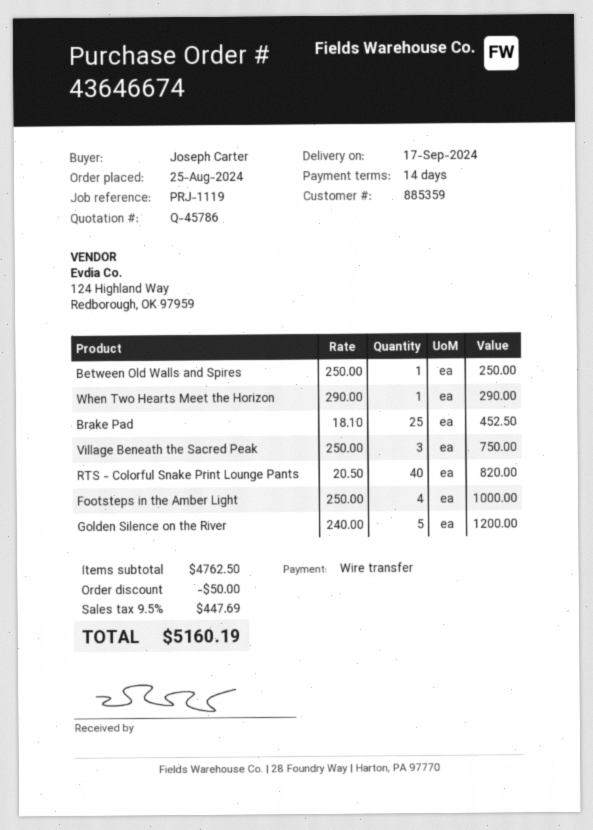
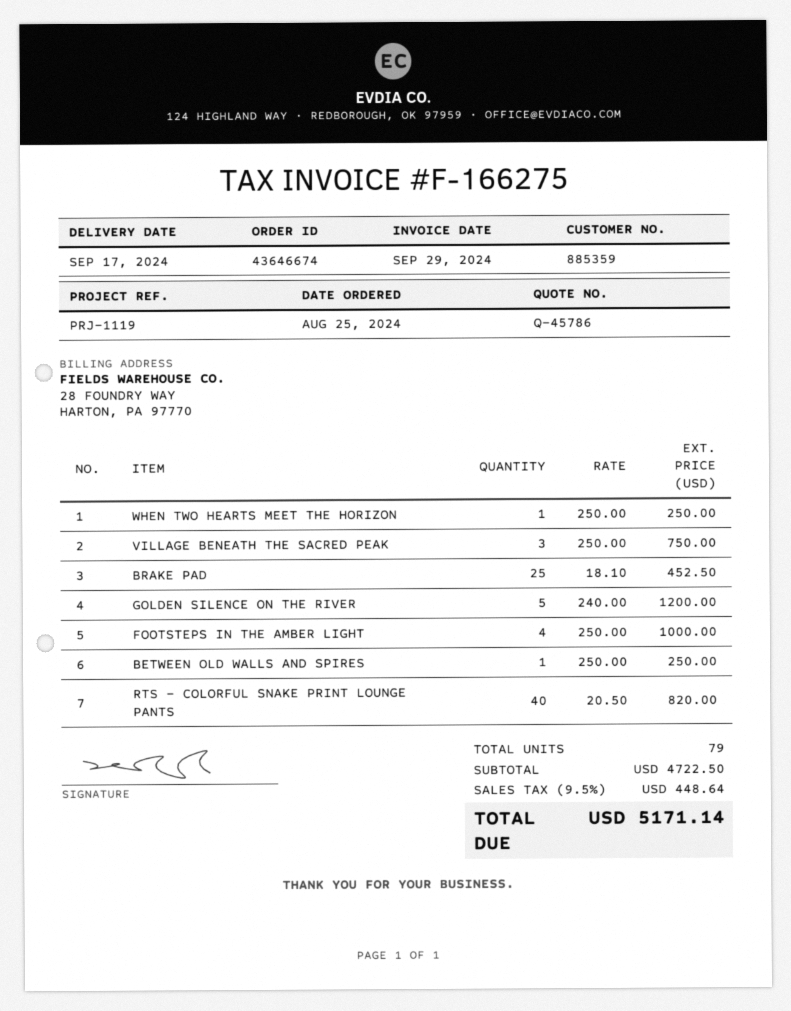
When Two Hearts Meet the Horizon: 1 x 290.00 = 290.00 -> 1 x 250.00 = 250.00
subtotal: 4762.50 -> 4722.50
discount: 50.00 -> none
tax: 9.5% = 447.69 -> 9.5% = 448.64
total: 5160.19 -> 5171.14

